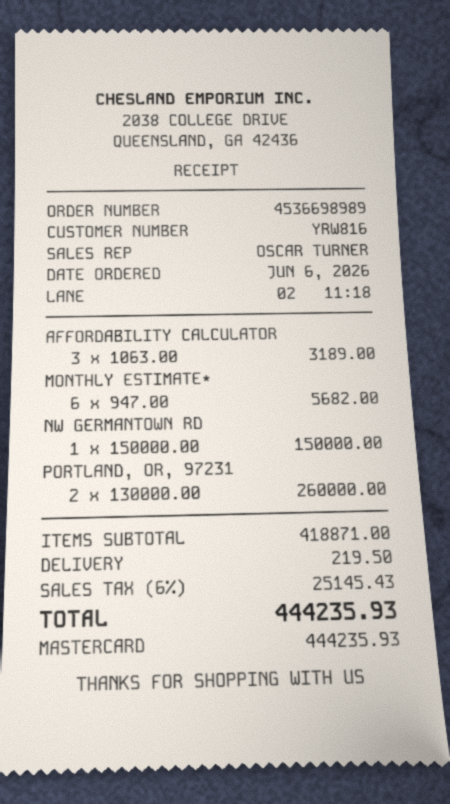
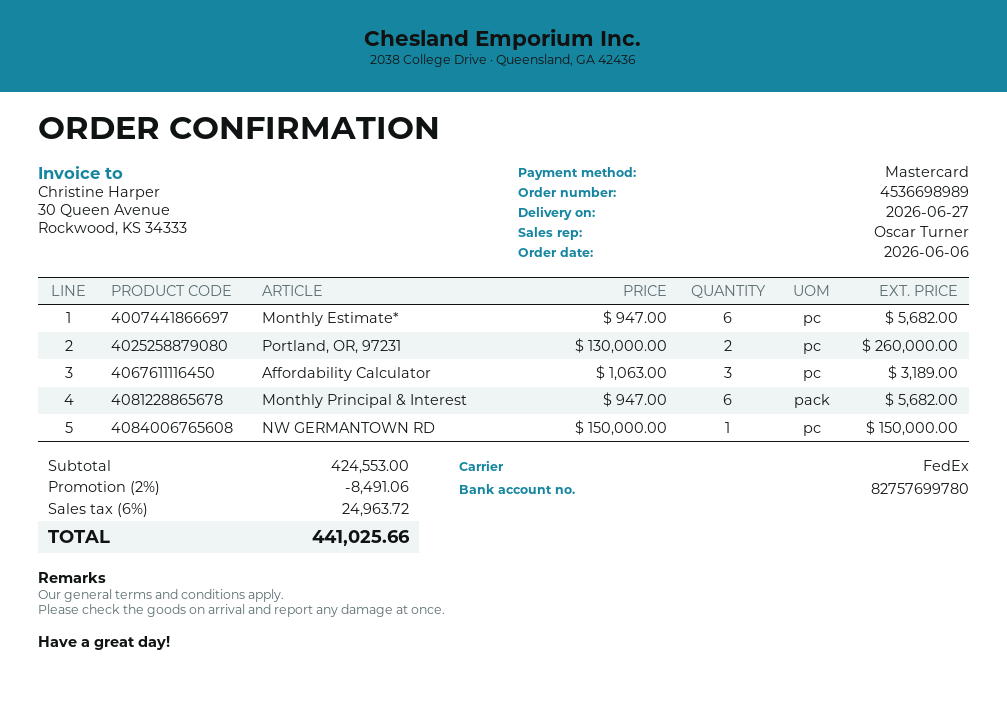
Monthly Principal & Interest: none -> 6 x 947.00 = 5682.00
subtotal: 418871.00 -> 424553.00
discount: none -> 2% = 8491.06
shipping: 219.50 -> none
tax: 6% = 25145.43 -> 6% = 24963.72
total: 444235.93 -> 441025.66

